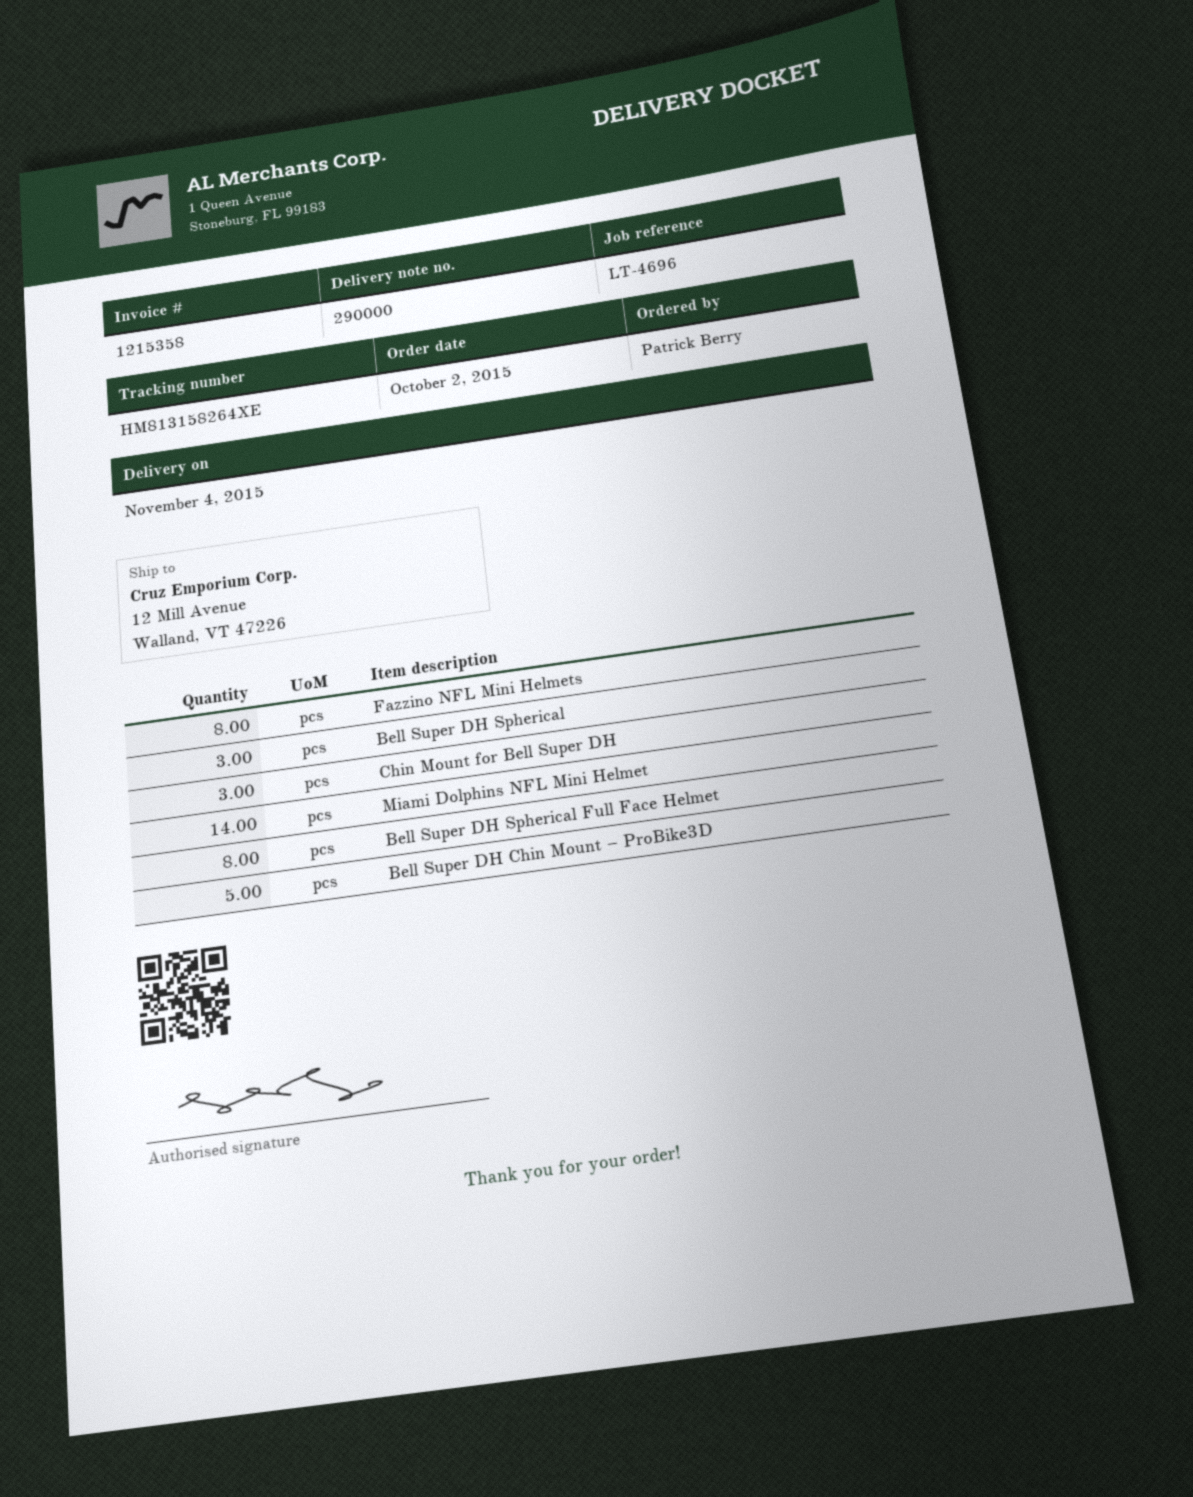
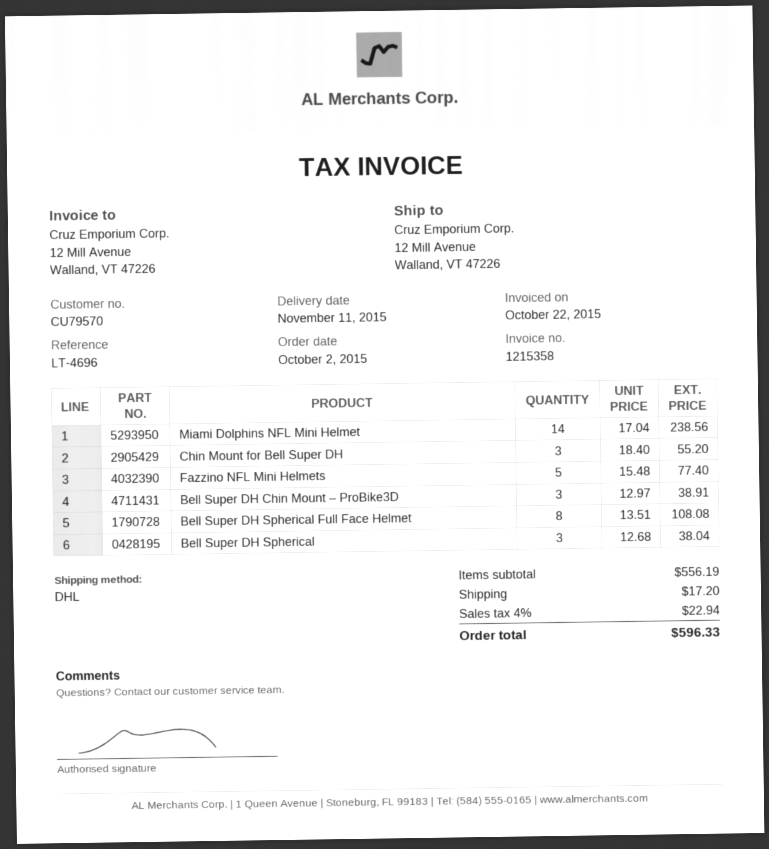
delivery date: 2015-11-04 -> 2015-11-11
Fazzino NFL Mini Helmets: 8 -> 5
Bell Super DH Chin Mount – ProBike3D: 5 -> 3

